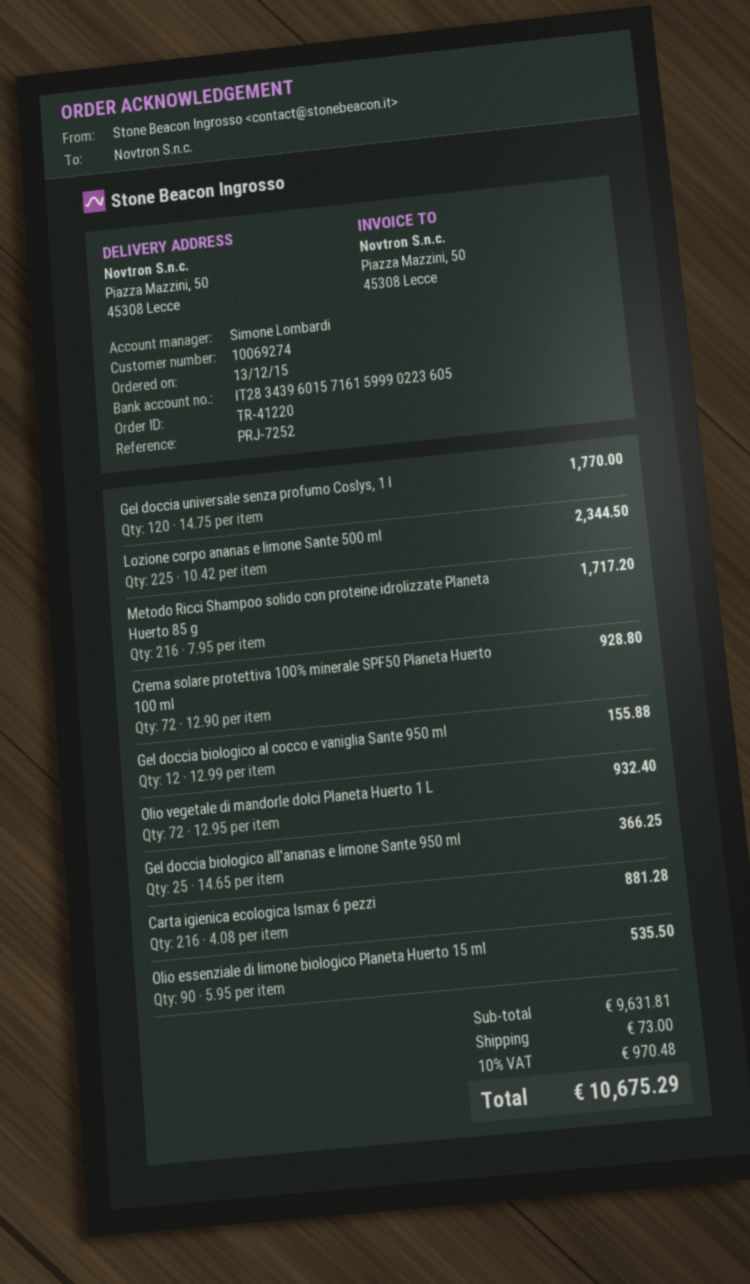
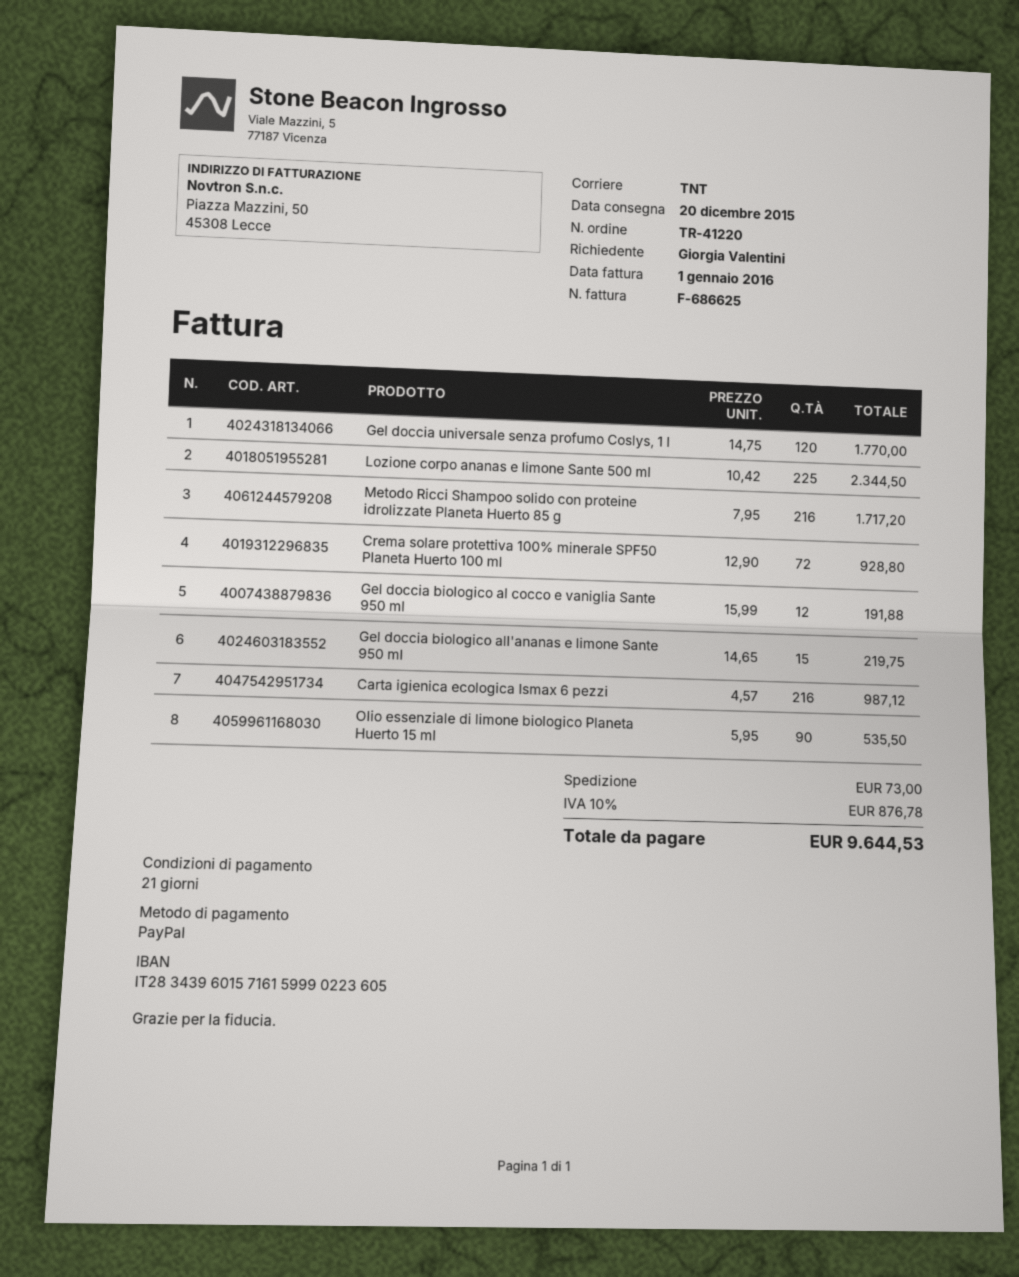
Gel doccia biologico al cocco e vaniglia Sante 950 ml: 12 x 12.99 = 155.88 -> 12 x 15.99 = 191.88
Olio vegetale di mandorle dolci Planeta Huerto 1 L: 72 x 12.95 = 932.40 -> none
Gel doccia biologico all'ananas e limone Sante 950 ml: 25 x 14.65 = 366.25 -> 15 x 14.65 = 219.75
Carta igienica ecologica Ismax 6 pezzi: 216 x 4.08 = 881.28 -> 216 x 4.57 = 987.12
tax: 10% = 970.48 -> 10% = 876.78
total: 10675.29 -> 9644.53

